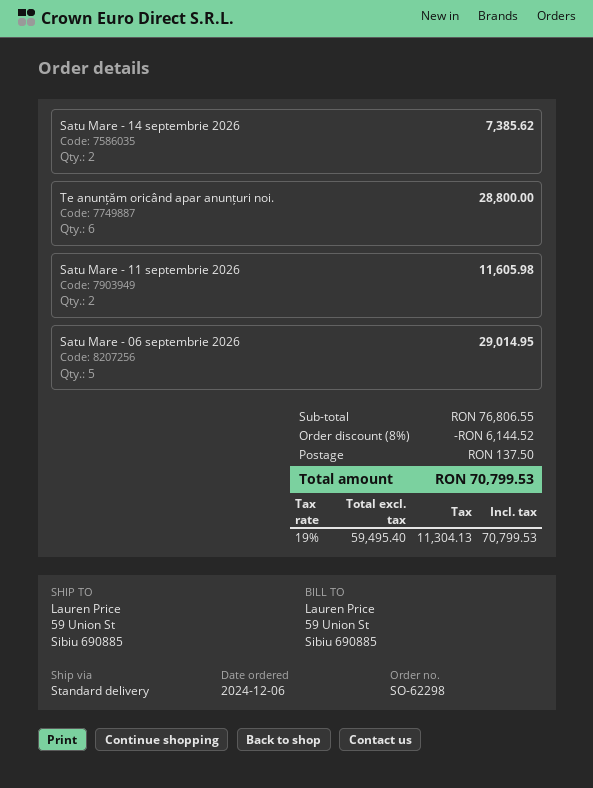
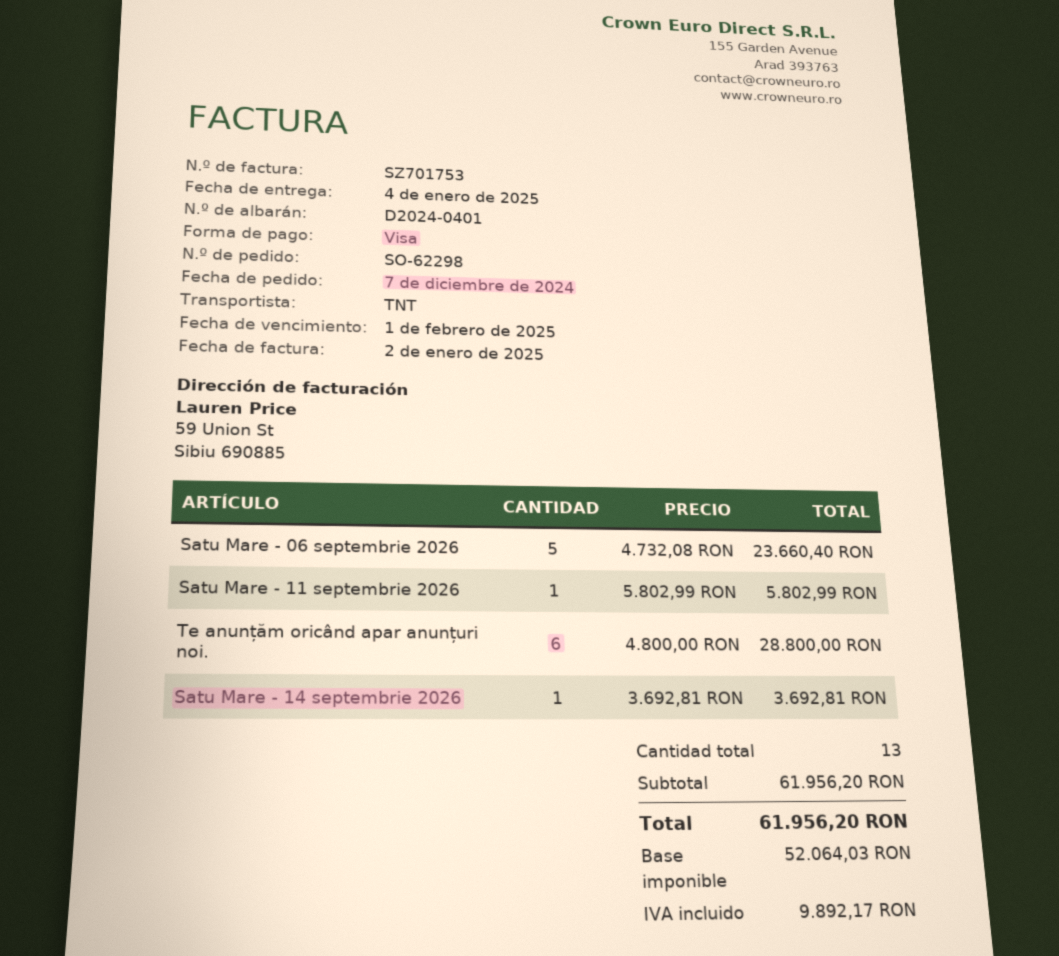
order date: 2024-12-06 -> 2024-12-07
shipping method: standard -> TNT
Satu Mare - 14 septembrie 2026: 2 for 7385.62 -> 1 for 3692.81
Satu Mare - 11 septembrie 2026: 2 for 11605.98 -> 1 for 5802.99
Satu Mare - 06 septembrie 2026: 5 for 29014.95 -> 5 for 23660.40
subtotal: 76806.55 -> 61956.20
discount: 8% = 6144.52 -> none
shipping: 137.50 -> none
net: 59495.40 -> 52064.03
tax: 11304.13 -> 9892.17
total: 70799.53 -> 61956.20

